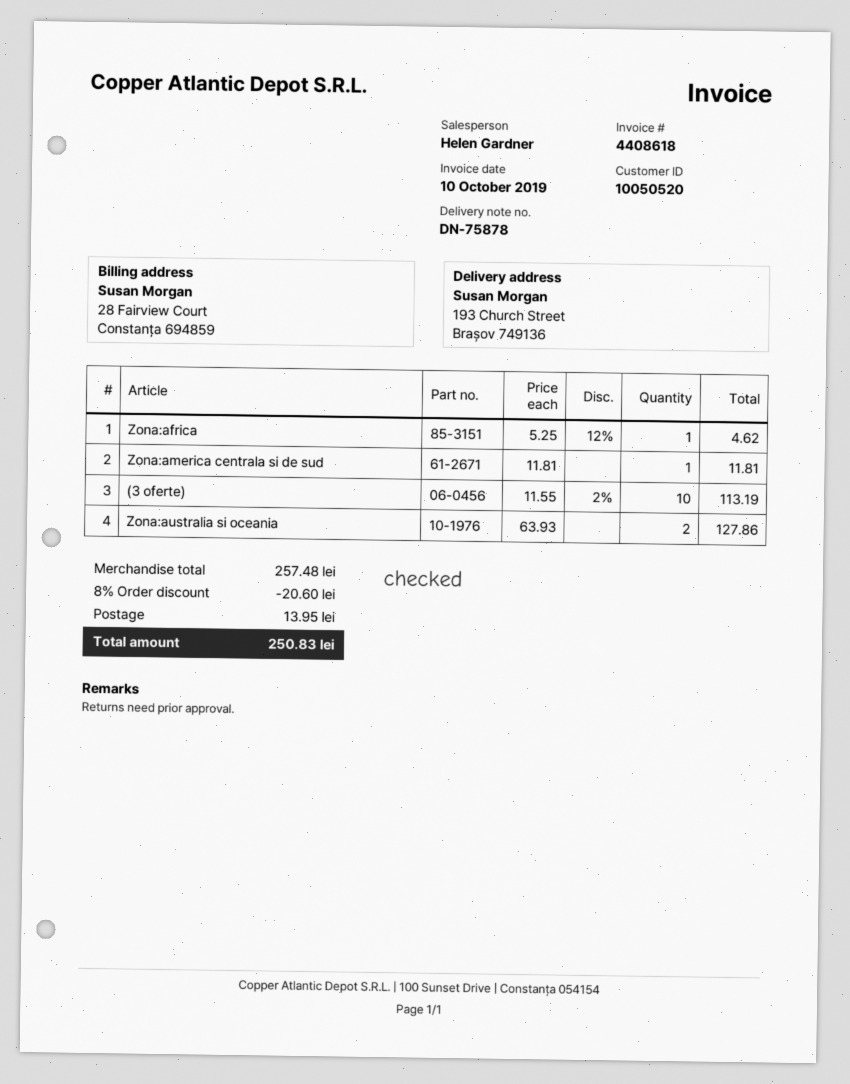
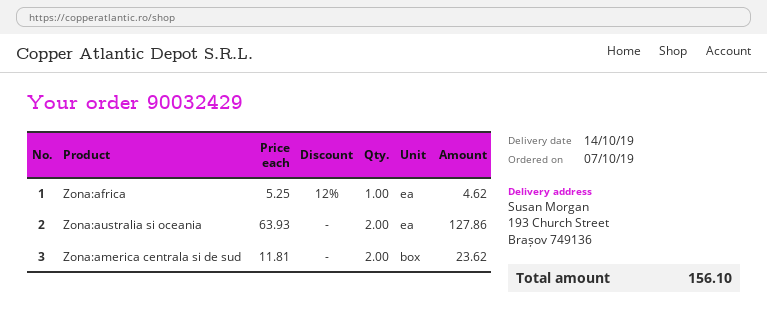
Zona:america centrala si de sud: 1 x 11.81 = 11.81 -> 2 x 11.81 = 23.62
(3 oferte): 10 x 11.55 - 2% = 113.19 -> none
discount: 8% = 20.60 -> none
shipping: 13.95 -> none
total: 250.83 -> 156.10

